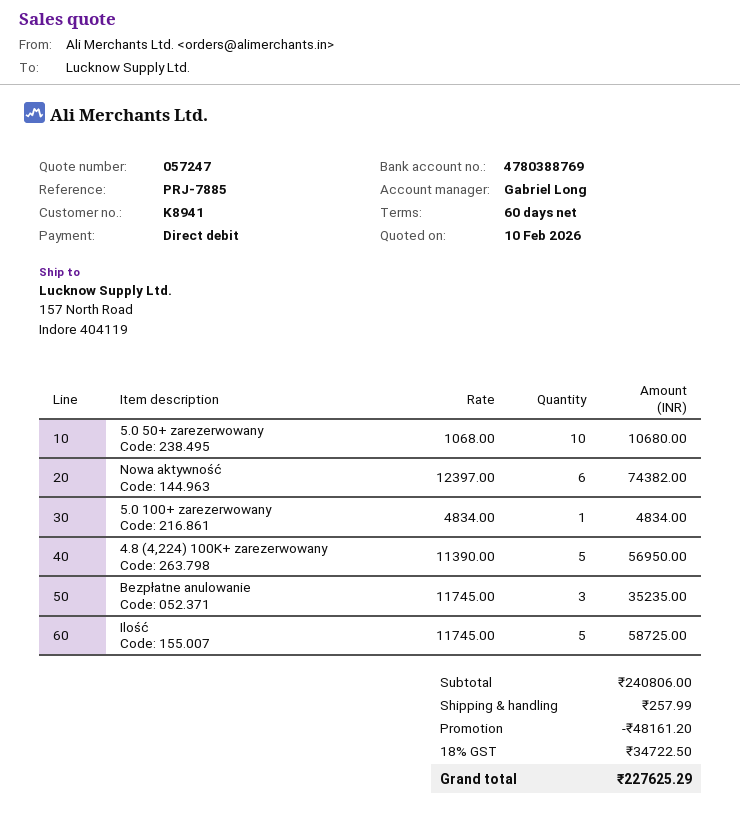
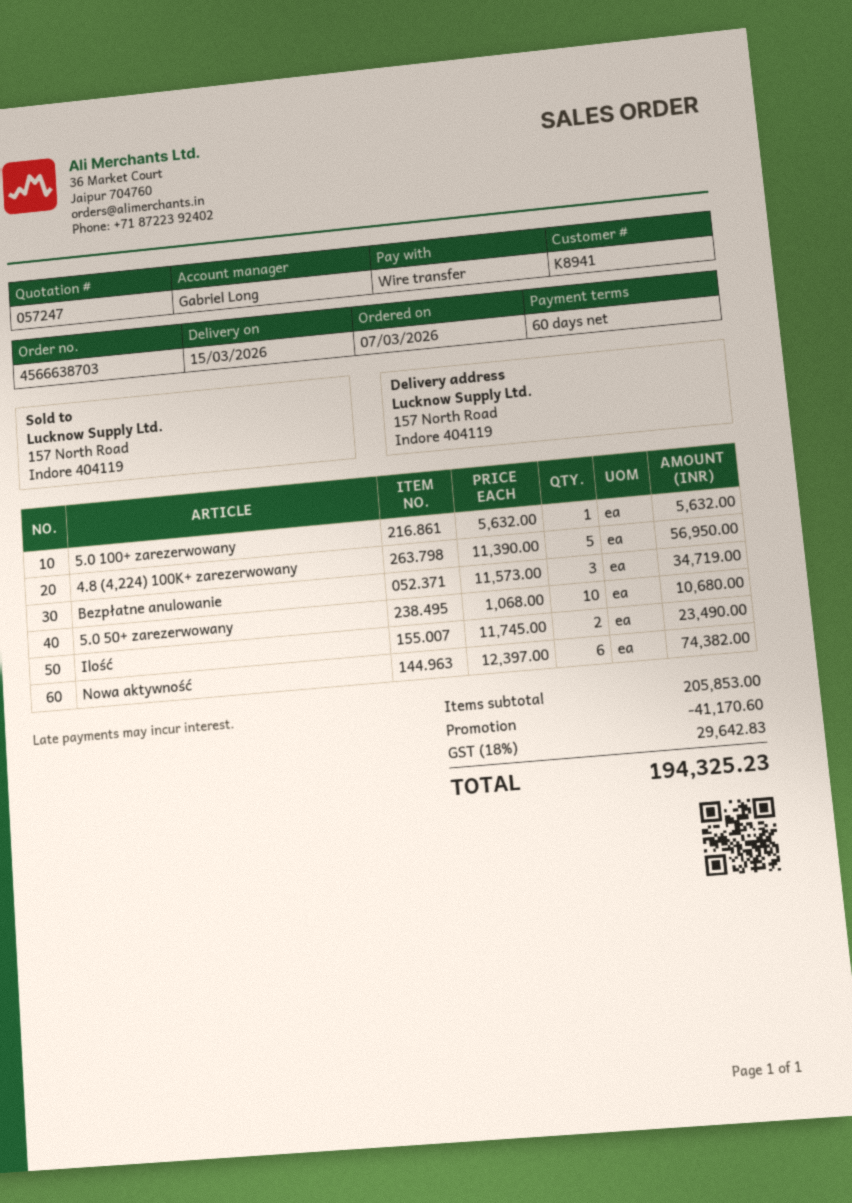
payment method: direct debit -> bank transfer
5.0 100+ zarezerwowany: 1 x 4834.00 = 4834.00 -> 1 x 5632.00 = 5632.00
Bezpłatne anulowanie: 3 x 11745.00 = 35235.00 -> 3 x 11573.00 = 34719.00
Ilość: 5 x 11745.00 = 58725.00 -> 2 x 11745.00 = 23490.00
subtotal: 240806.00 -> 205853.00
discount: 48161.20 -> 41170.60
shipping: 257.99 -> none
tax: 18% = 34722.50 -> 18% = 29642.83
total: 227625.29 -> 194325.23

